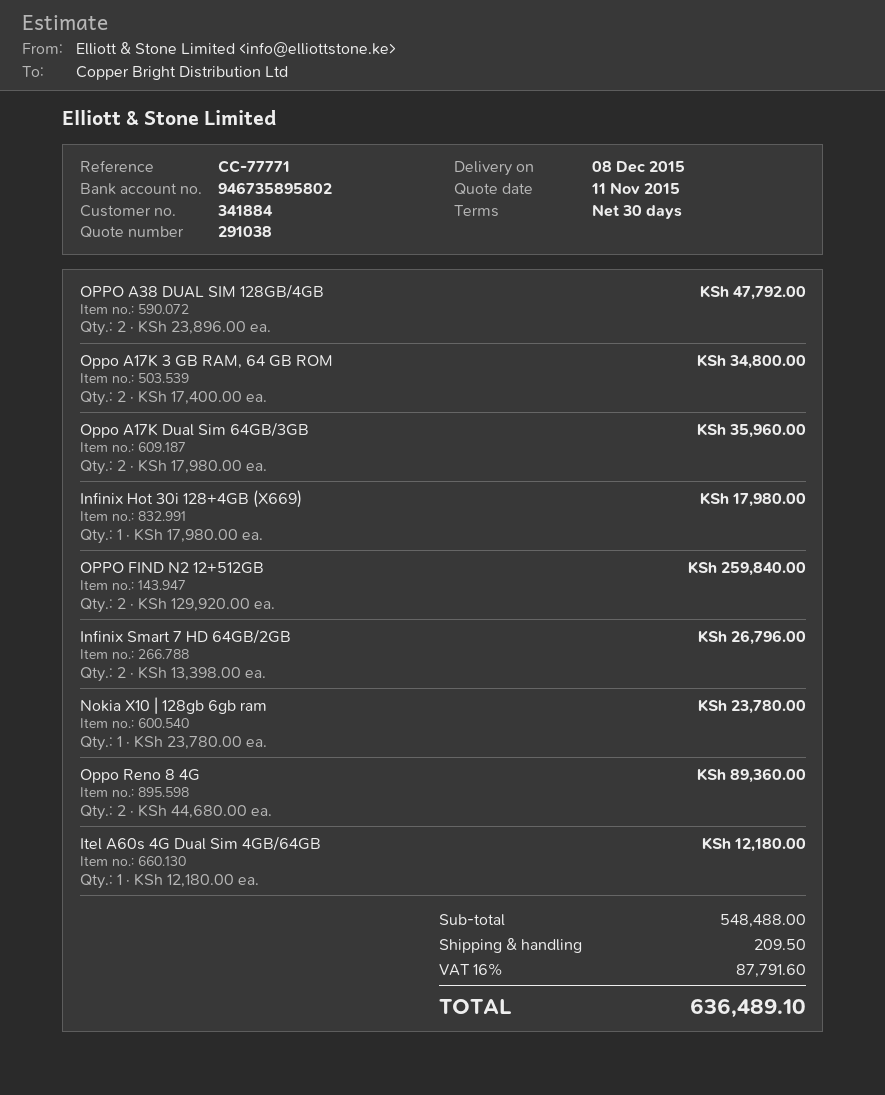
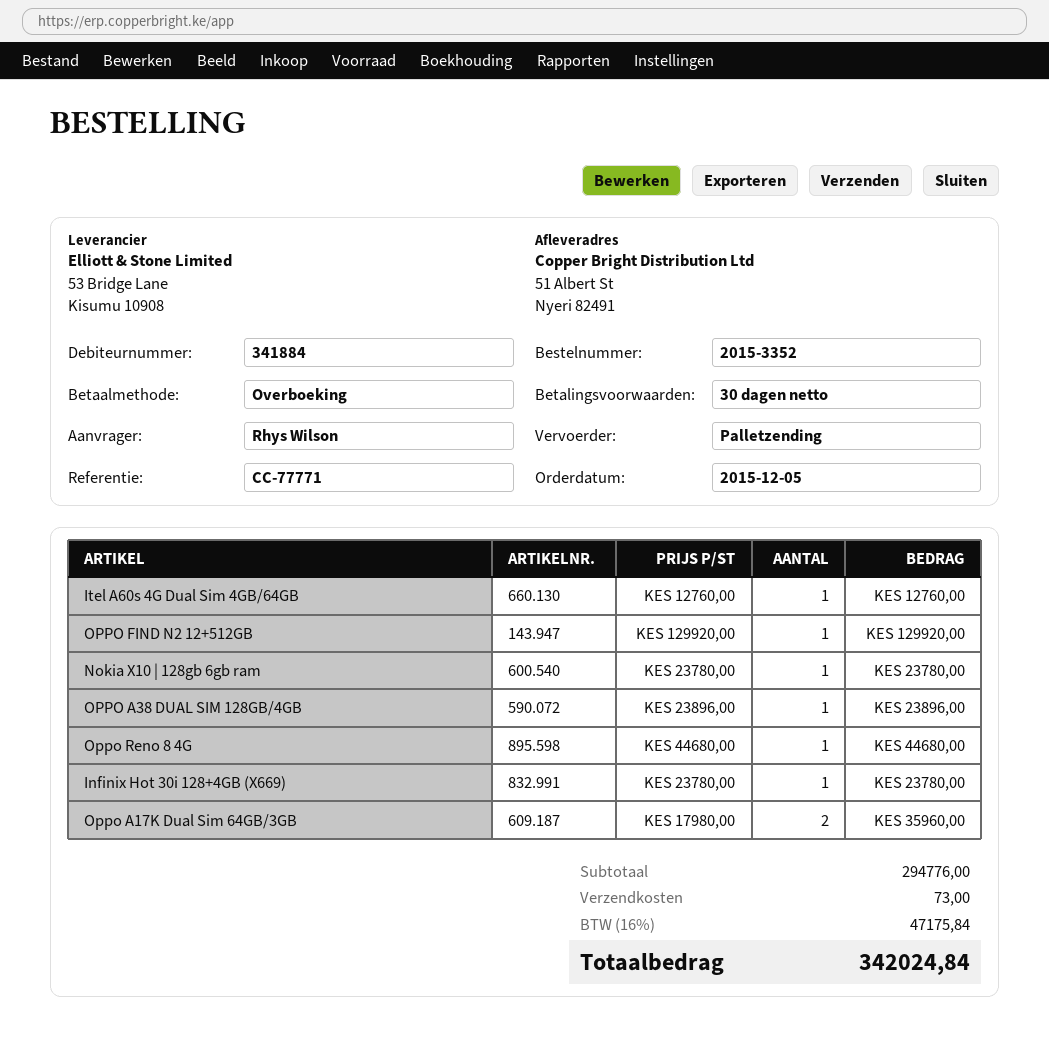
OPPO A38 DUAL SIM 128GB/4GB: 2 x 23896.00 = 47792.00 -> 1 x 23896.00 = 23896.00
Oppo A17K 3 GB RAM, 64 GB ROM: 2 x 17400.00 = 34800.00 -> none
Infinix Hot 30i 128+4GB (X669): 1 x 17980.00 = 17980.00 -> 1 x 23780.00 = 23780.00
OPPO FIND N2 12+512GB: 2 x 129920.00 = 259840.00 -> 1 x 129920.00 = 129920.00
Infinix Smart 7 HD 64GB/2GB: 2 x 13398.00 = 26796.00 -> none
Oppo Reno 8 4G: 2 x 44680.00 = 89360.00 -> 1 x 44680.00 = 44680.00
Itel A60s 4G Dual Sim 4GB/64GB: 1 x 12180.00 = 12180.00 -> 1 x 12760.00 = 12760.00
subtotal: 548488.00 -> 294776.00
shipping: 209.50 -> 73.00
tax: 16% = 87791.60 -> 16% = 47175.84
total: 636489.10 -> 342024.84

